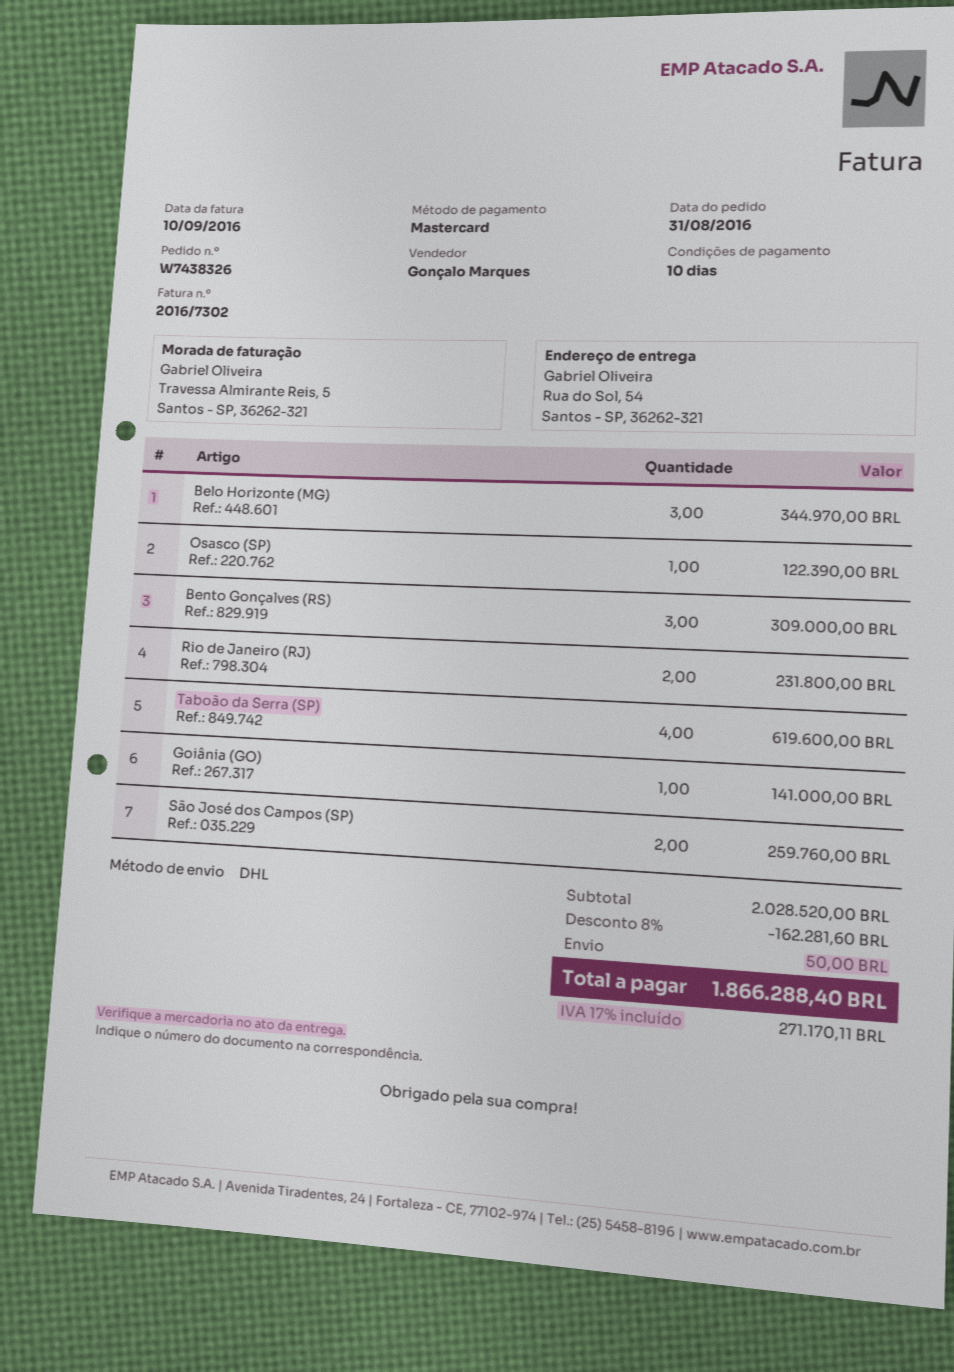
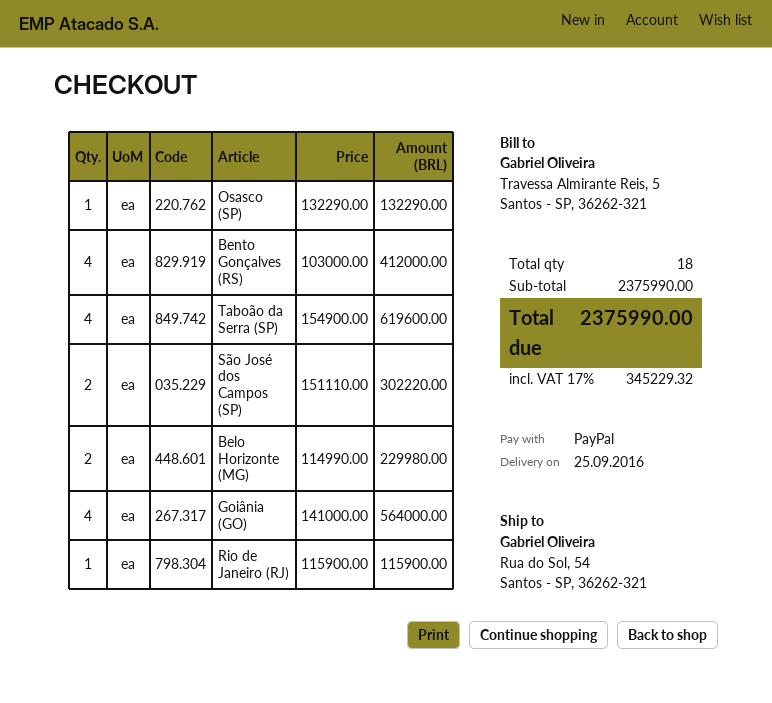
payment method: Mastercard -> PayPal
Belo Horizonte (MG): 3 for 344970.00 -> 2 for 229980.00
Osasco (SP): 1 for 122390.00 -> 1 for 132290.00
Bento Gonçalves (RS): 3 for 309000.00 -> 4 for 412000.00
Rio de Janeiro (RJ): 2 for 231800.00 -> 1 for 115900.00
Goiânia (GO): 1 for 141000.00 -> 4 for 564000.00
São José dos Campos (SP): 2 for 259760.00 -> 2 for 302220.00
subtotal: 2028520.00 -> 2375990.00
discount: 8% = 162281.60 -> none
shipping: 50.00 -> none
tax: 17% = 271170.11 -> 17% = 345229.32
total: 1866288.40 -> 2375990.00

